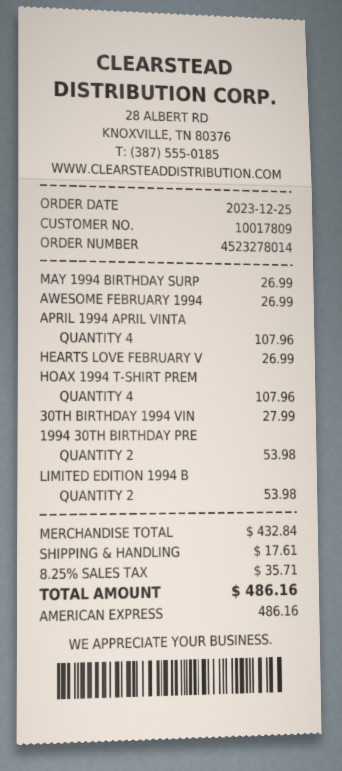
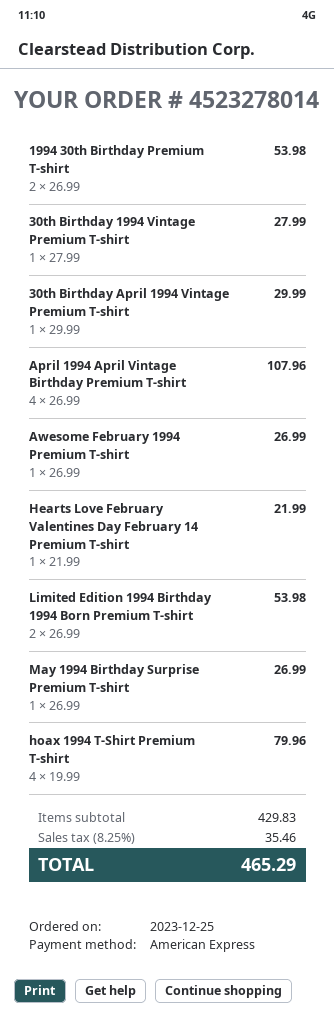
HEARTS LOVE FEBRUARY V: 1 for 26.99 -> 1 for 21.99
HOAX 1994 T-SHIRT PREM: 4 for 107.96 -> 4 for 79.96
30th Birthday April 1994 Vintage Premium T-shirt: none -> 1 for 29.99
subtotal: 432.84 -> 429.83
shipping: 17.61 -> none
tax: 8.25% = 35.71 -> 8.25% = 35.46
total: 486.16 -> 465.29

